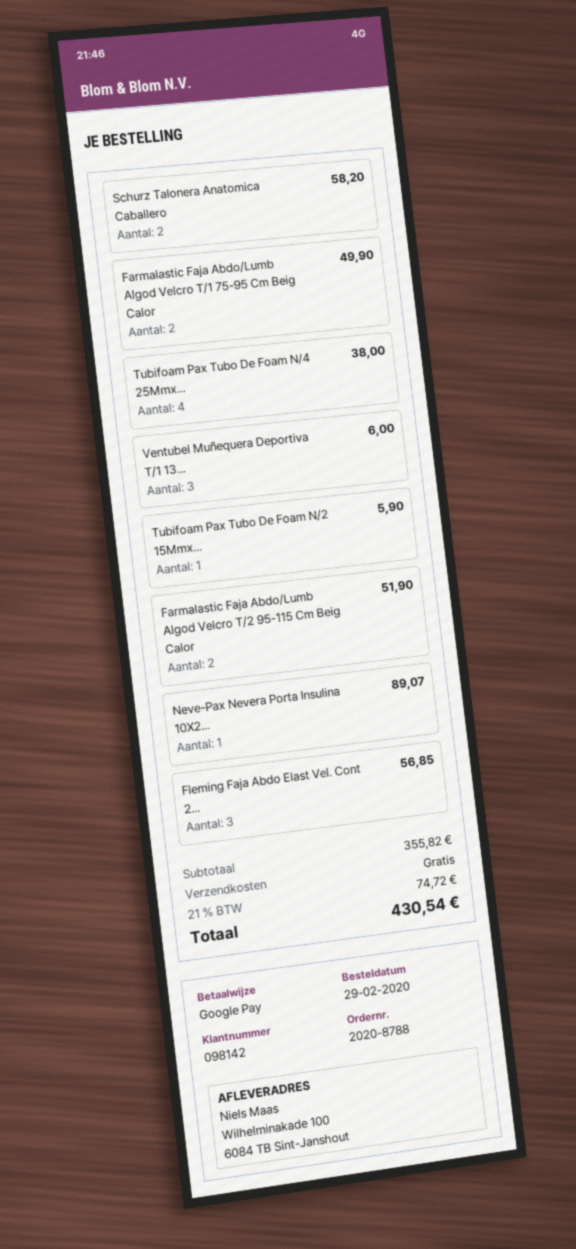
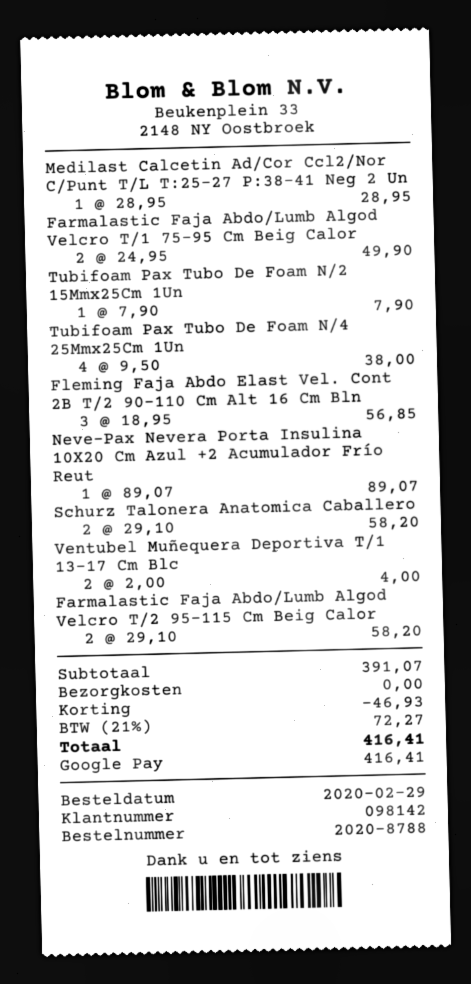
Ventubel Muñequera Deportiva T/1 13...: 3 for 6.00 -> 2 for 4.00
Tubifoam Pax Tubo De Foam N/2 15Mmx...: 1 for 5.90 -> 1 for 7.90
Farmalastic Faja Abdo/Lumb Algod Velcro T/2 95-115 Cm Beig Calor: 2 for 51.90 -> 2 for 58.20
Medilast Calcetin Ad/Cor Ccl2/Nor C/Punt T/L T:25-27 P:38-41 Neg 2 Un: none -> 1 for 28.95
subtotal: 355.82 -> 391.07
discount: none -> 46.93
tax: 21% = 74.72 -> 21% = 72.27
total: 430.54 -> 416.41

